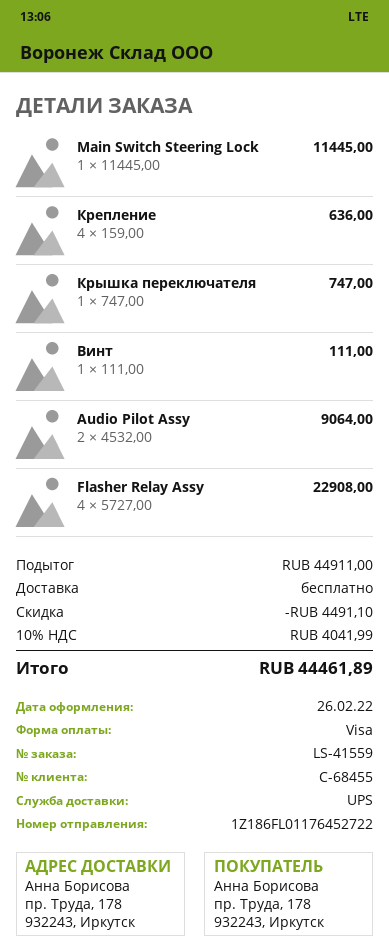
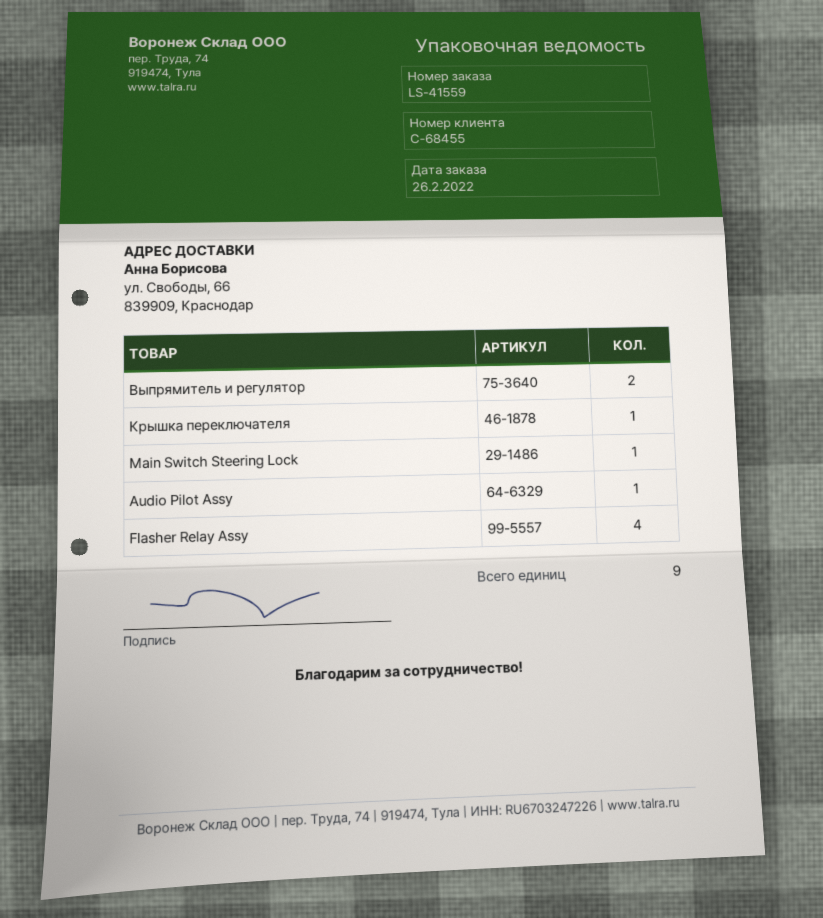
ship to: пр. Труда, 178, 932243, Иркутск -> ул. Свободы, 66, 839909, Краснодар
Крепление: 4 -> none
Винт: 1 -> none
Audio Pilot Assy: 2 -> 1
Выпрямитель и регулятор: none -> 2

